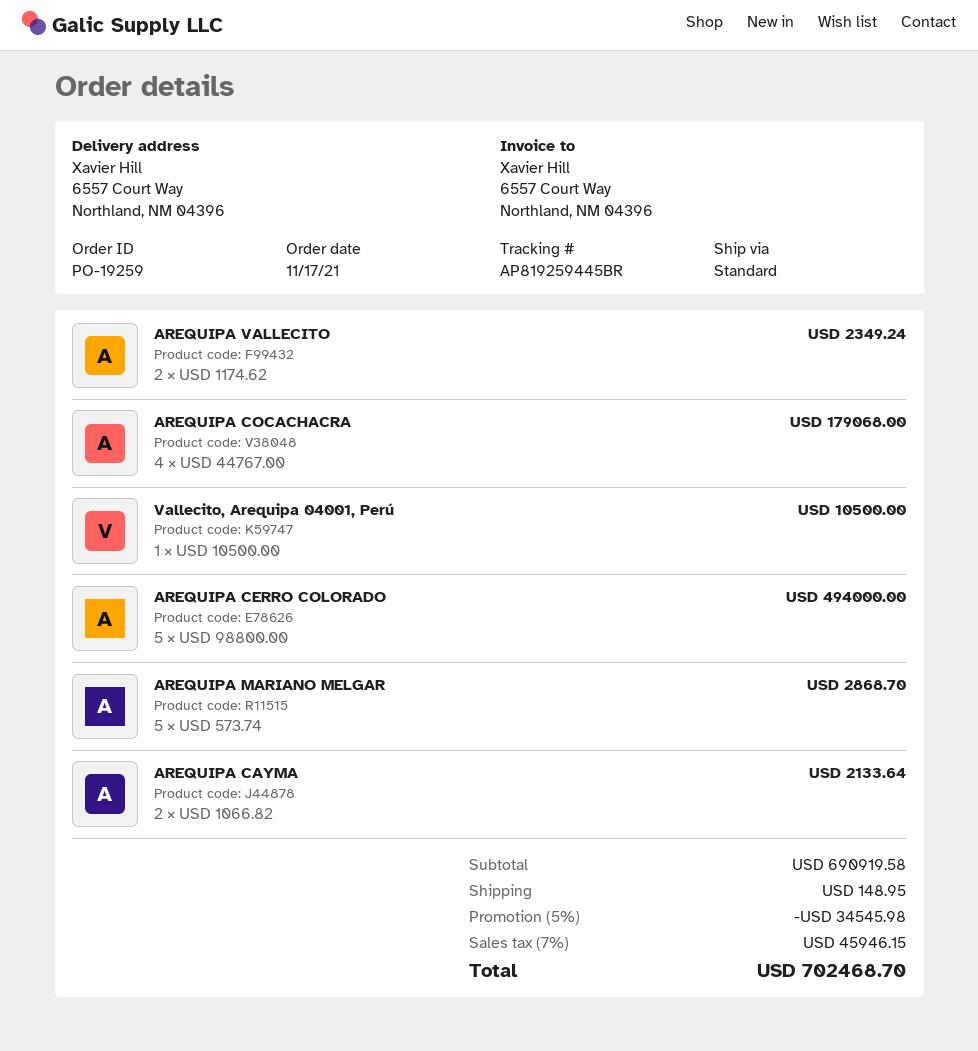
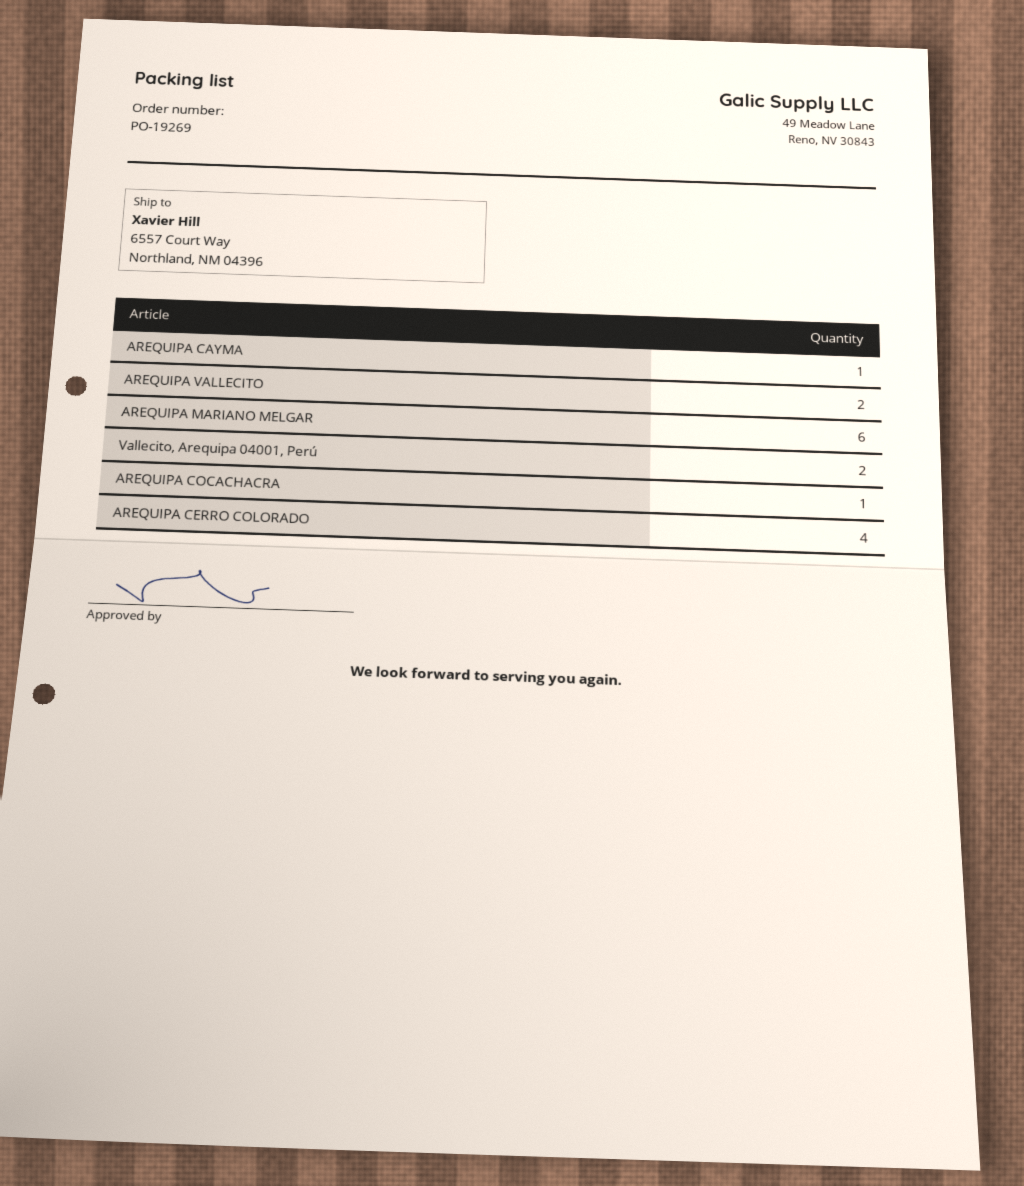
order number: PO-19259 -> PO-19269
AREQUIPA COCACHACRA: 4 -> 1
Vallecito, Arequipa 04001, Perú: 1 -> 2
AREQUIPA CERRO COLORADO: 5 -> 4
AREQUIPA MARIANO MELGAR: 5 -> 6
AREQUIPA CAYMA: 2 -> 1

